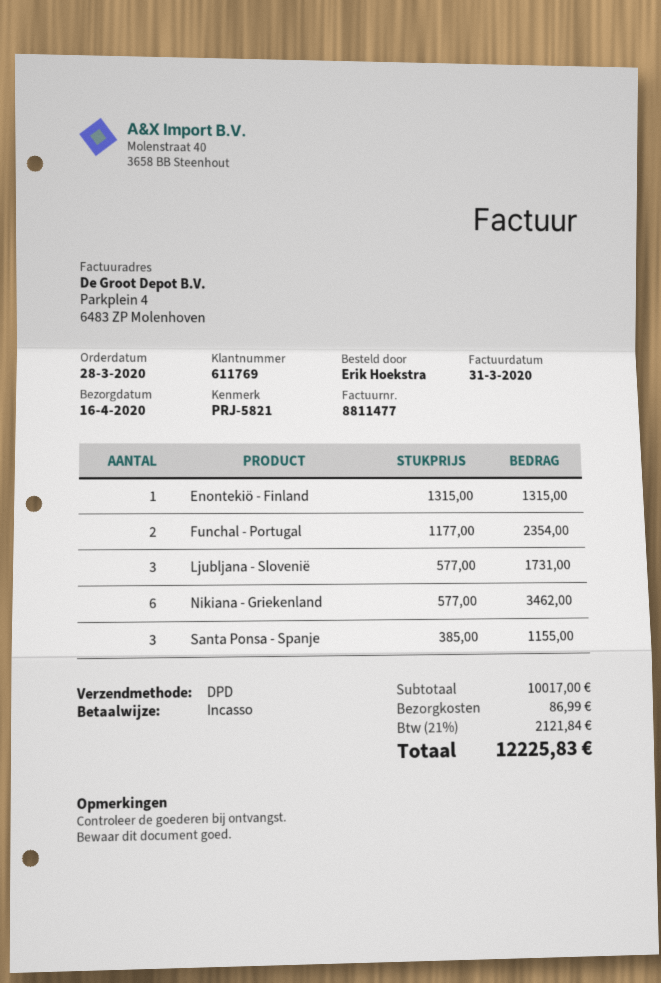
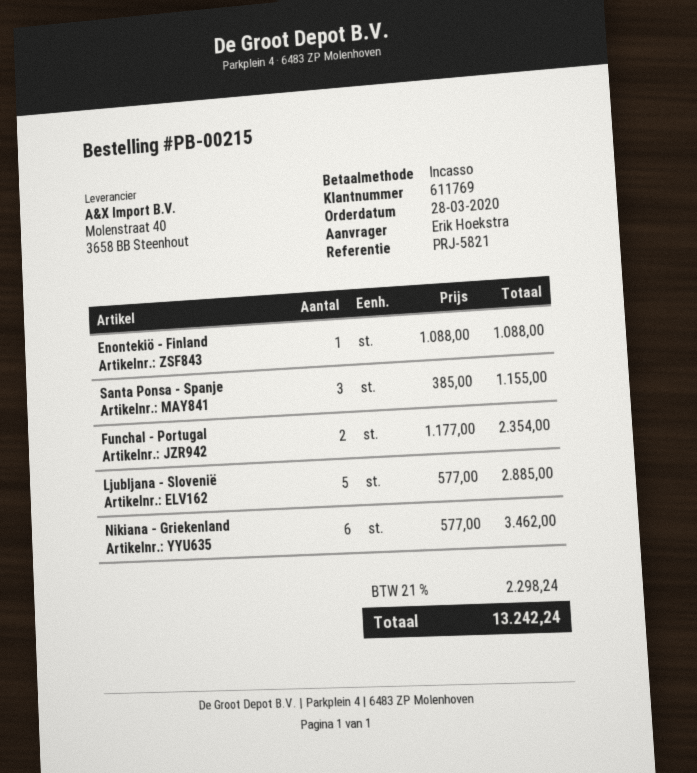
Enontekiö - Finland: 1 x 1315.00 = 1315.00 -> 1 x 1088.00 = 1088.00
Ljubljana - Slovenië: 3 x 577.00 = 1731.00 -> 5 x 577.00 = 2885.00
shipping: 86.99 -> none
tax: 21% = 2121.84 -> 21% = 2298.24
total: 12225.83 -> 13242.24

